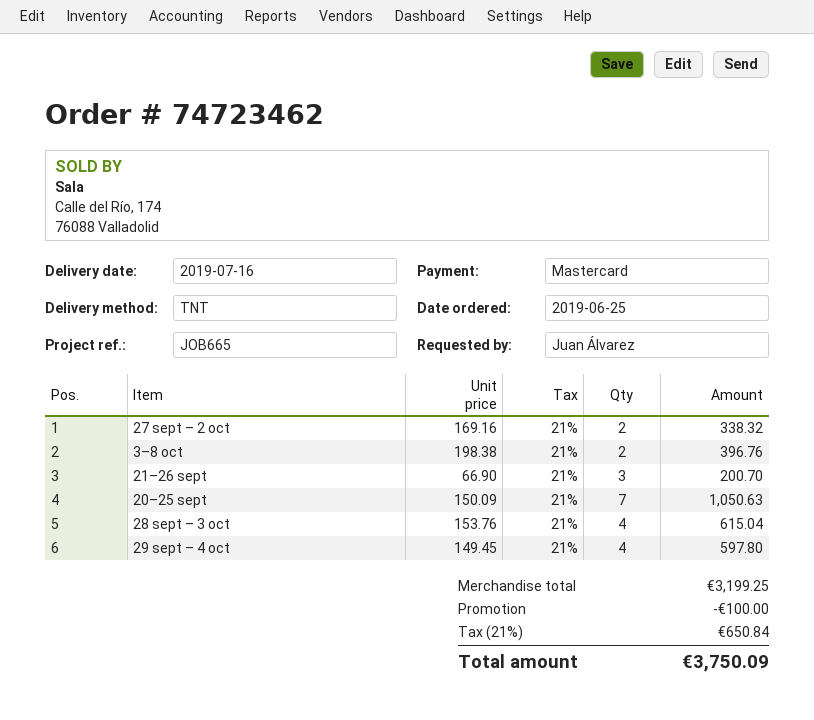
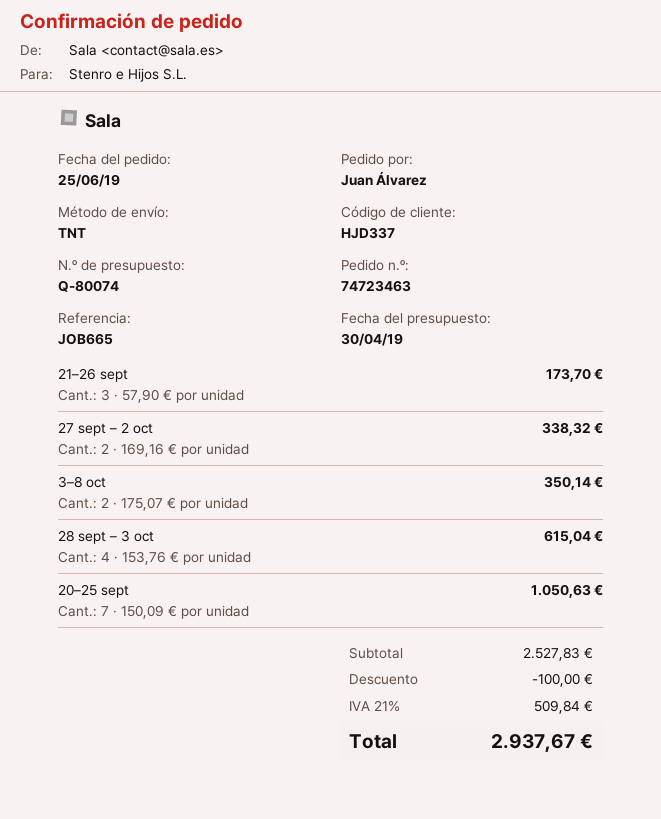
order number: 74723462 -> 74723463
3–8 oct: 2 x 198.38 = 396.76 -> 2 x 175.07 = 350.14
21–26 sept: 3 x 66.90 = 200.70 -> 3 x 57.90 = 173.70
29 sept – 4 oct: 4 x 149.45 = 597.80 -> none
subtotal: 3199.25 -> 2527.83
tax: 21% = 650.84 -> 21% = 509.84
total: 3750.09 -> 2937.67

